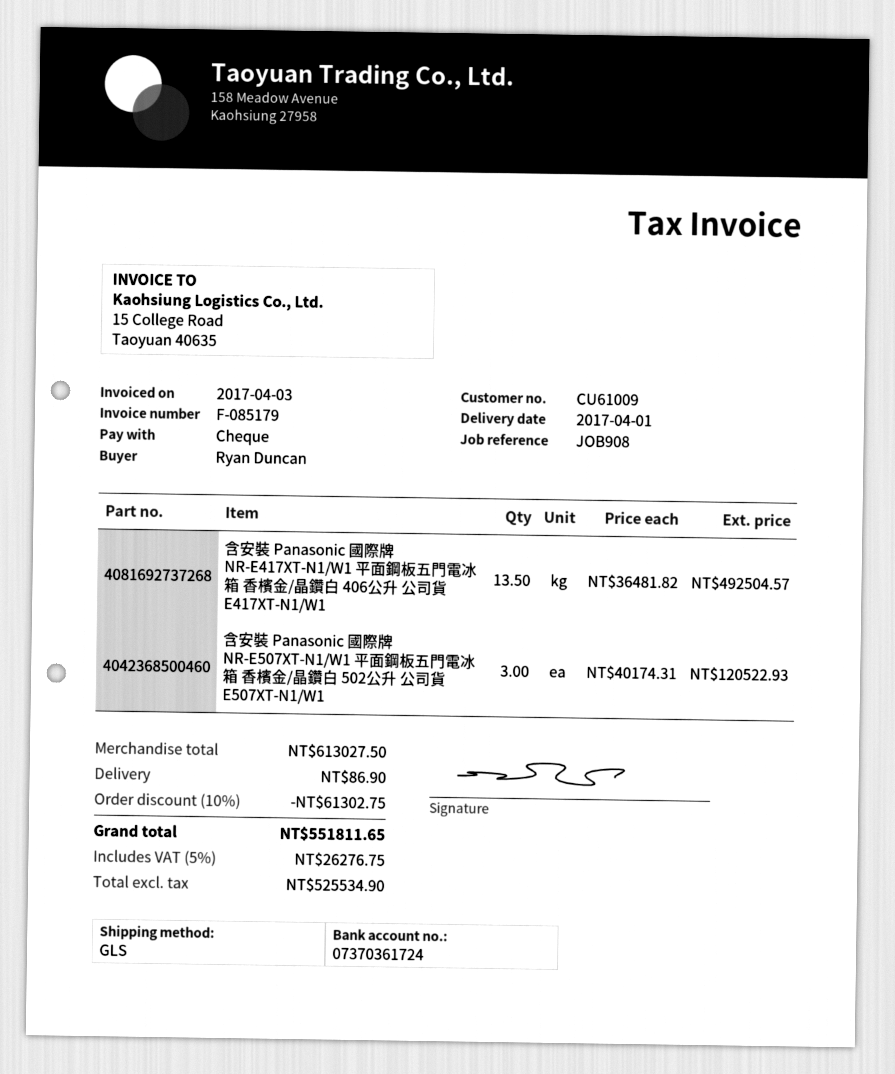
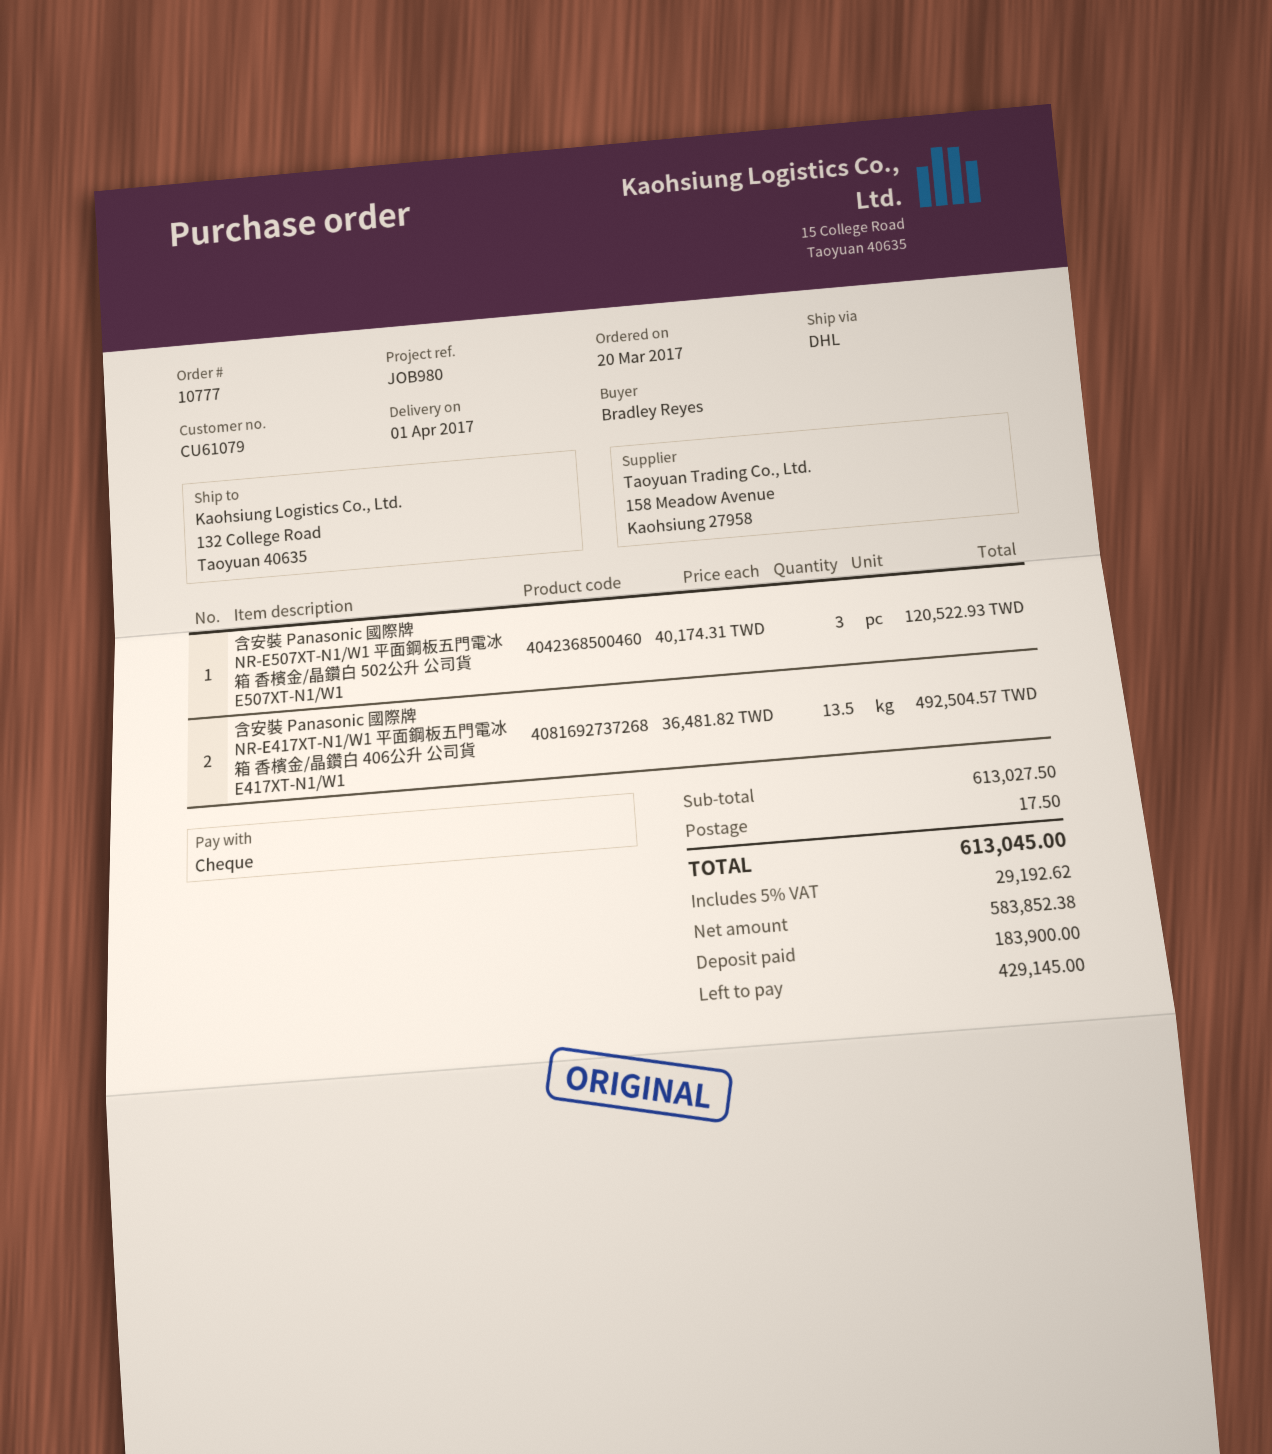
customer number: CU61009 -> CU61079
reference: JOB908 -> JOB980
ordered by: Ryan Duncan -> Bradley Reyes
shipping method: GLS -> DHL
discount: 10% = 61302.75 -> none
shipping: 86.90 -> 17.50
net: 525534.90 -> 583852.38
tax: 5% = 26276.75 -> 5% = 29192.62
total: 551811.65 -> 613045.00

